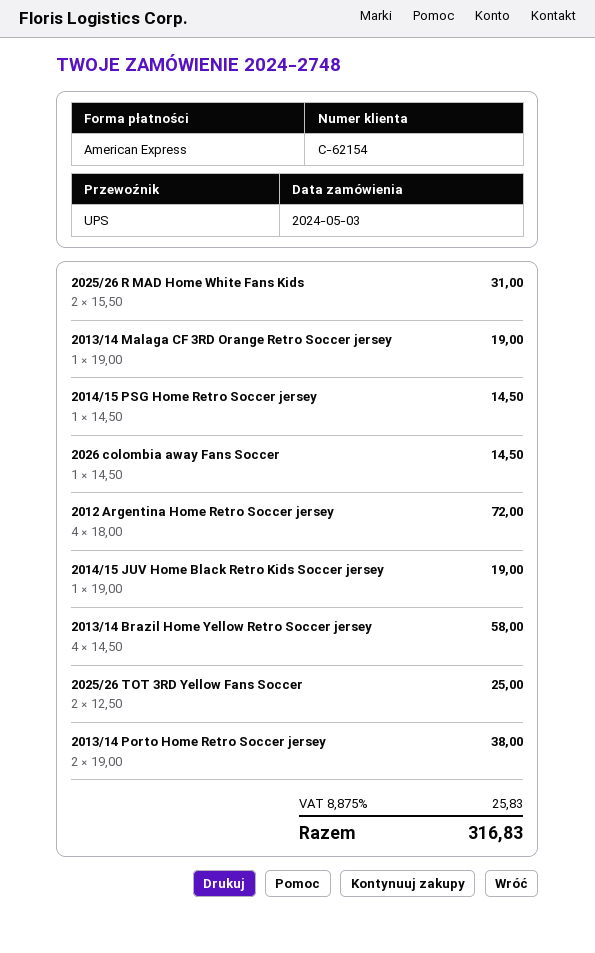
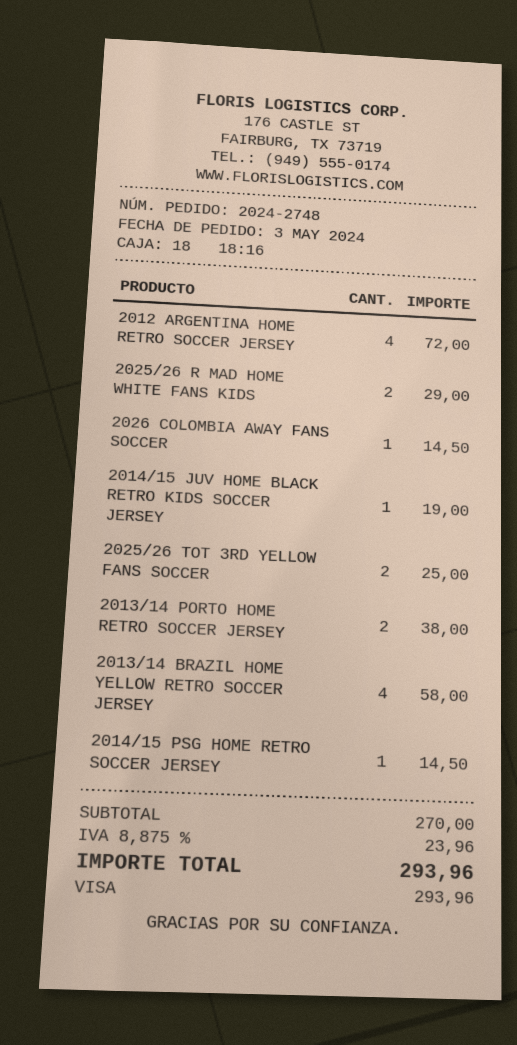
payment method: American Express -> Visa
2025/26 R MAD Home White Fans Kids: 2 for 31.00 -> 2 for 29.00
2013/14 Malaga CF 3RD Orange Retro Soccer jersey: 1 for 19.00 -> none
tax: 8.875% = 25.83 -> 8.875% = 23.96
total: 316.83 -> 293.96

